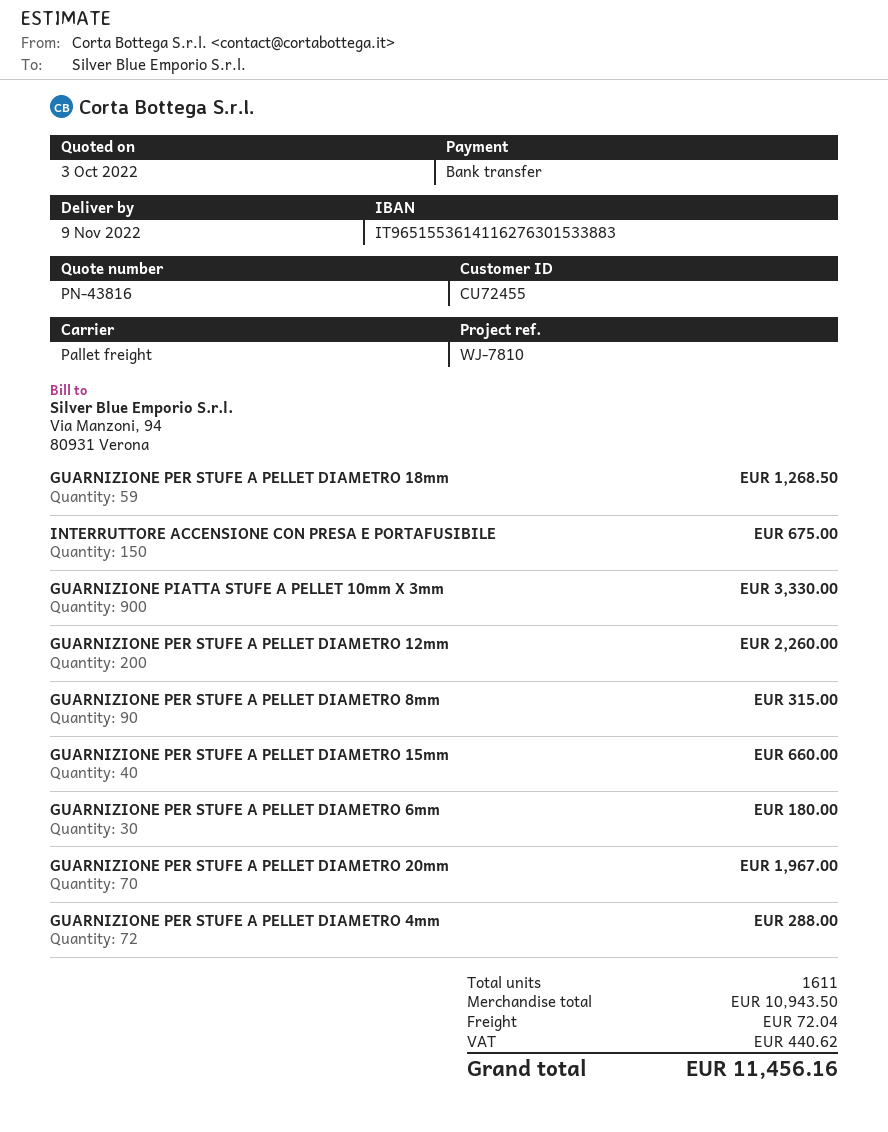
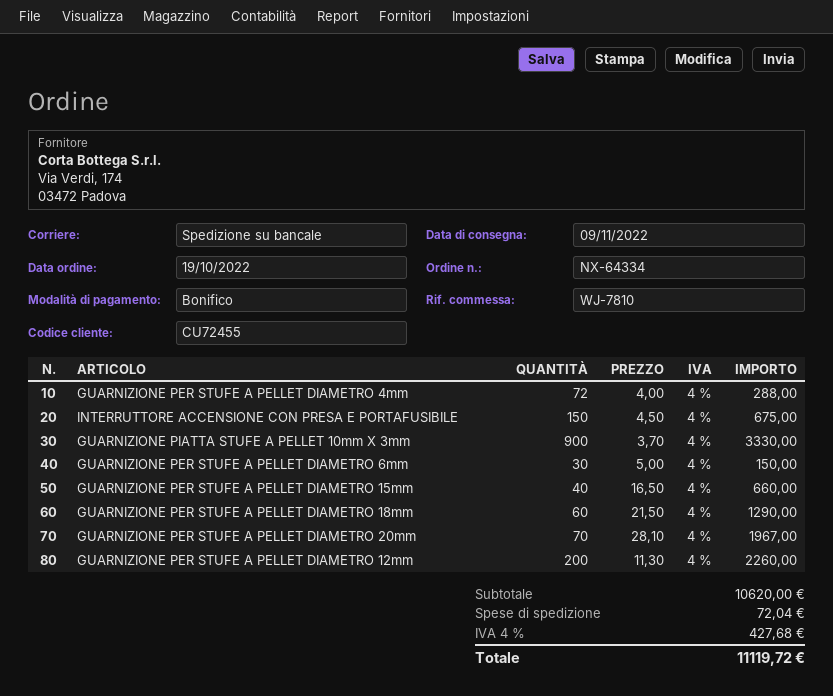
GUARNIZIONE PER STUFE A PELLET DIAMETRO 18mm: 59 for 1268.50 -> 60 for 1290.00
GUARNIZIONE PER STUFE A PELLET DIAMETRO 8mm: 90 for 315.00 -> none
GUARNIZIONE PER STUFE A PELLET DIAMETRO 6mm: 30 for 180.00 -> 30 for 150.00
subtotal: 10943.50 -> 10620.00
tax: 440.62 -> 427.68
total: 11456.16 -> 11119.72

